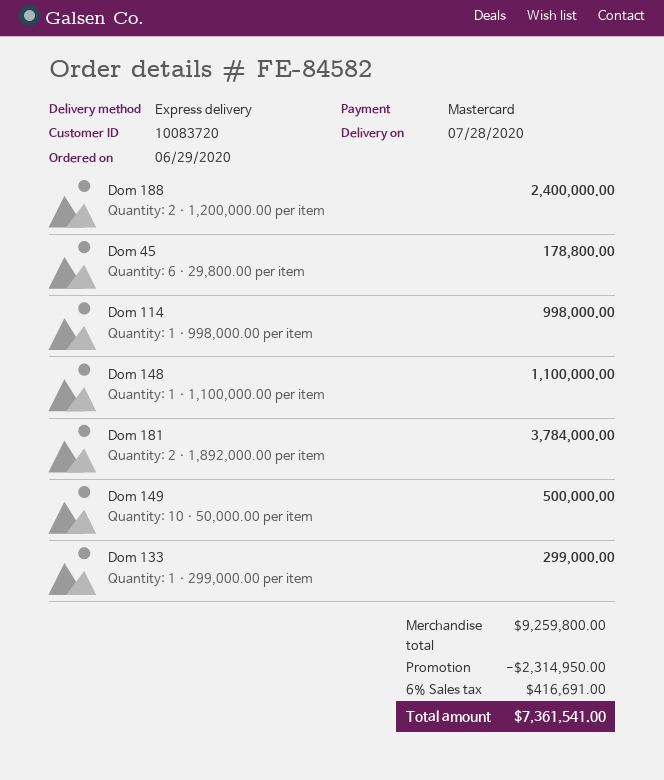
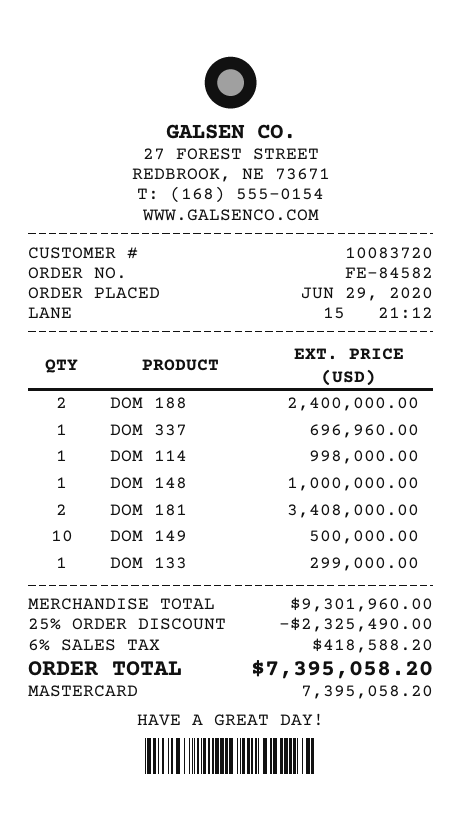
Dom 45: 6 for 178800.00 -> none
Dom 148: 1 for 1100000.00 -> 1 for 1000000.00
Dom 181: 2 for 3784000.00 -> 2 for 3408000.00
DOM 337: none -> 1 for 696960.00
subtotal: 9259800.00 -> 9301960.00
discount: 2314950.00 -> 2325490.00
tax: 6% = 416691.00 -> 6% = 418588.20
total: 7361541.00 -> 7395058.20

